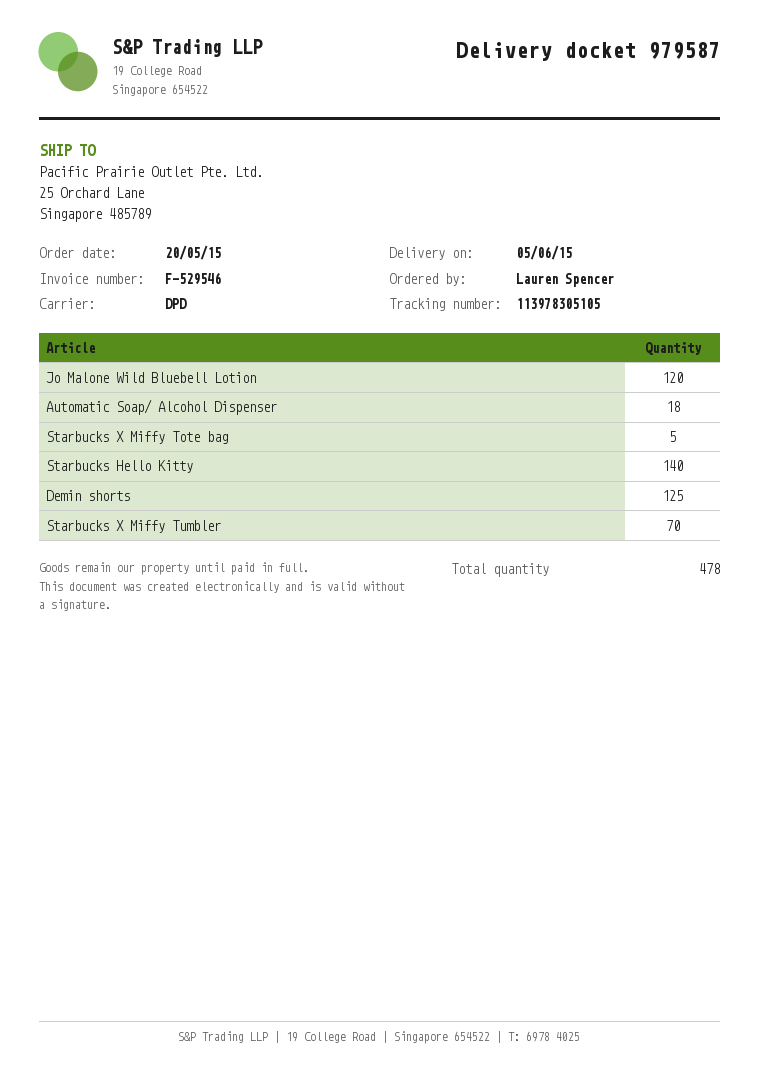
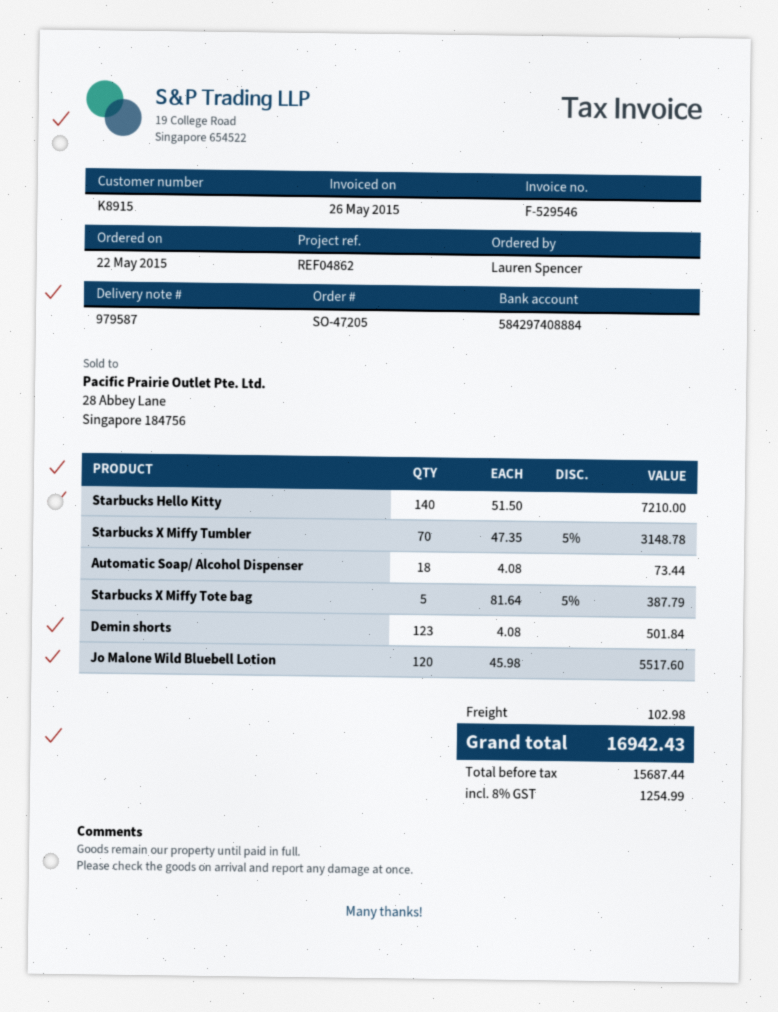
order date: 2015-05-20 -> 2015-05-22
Demin shorts: 125 -> 123

